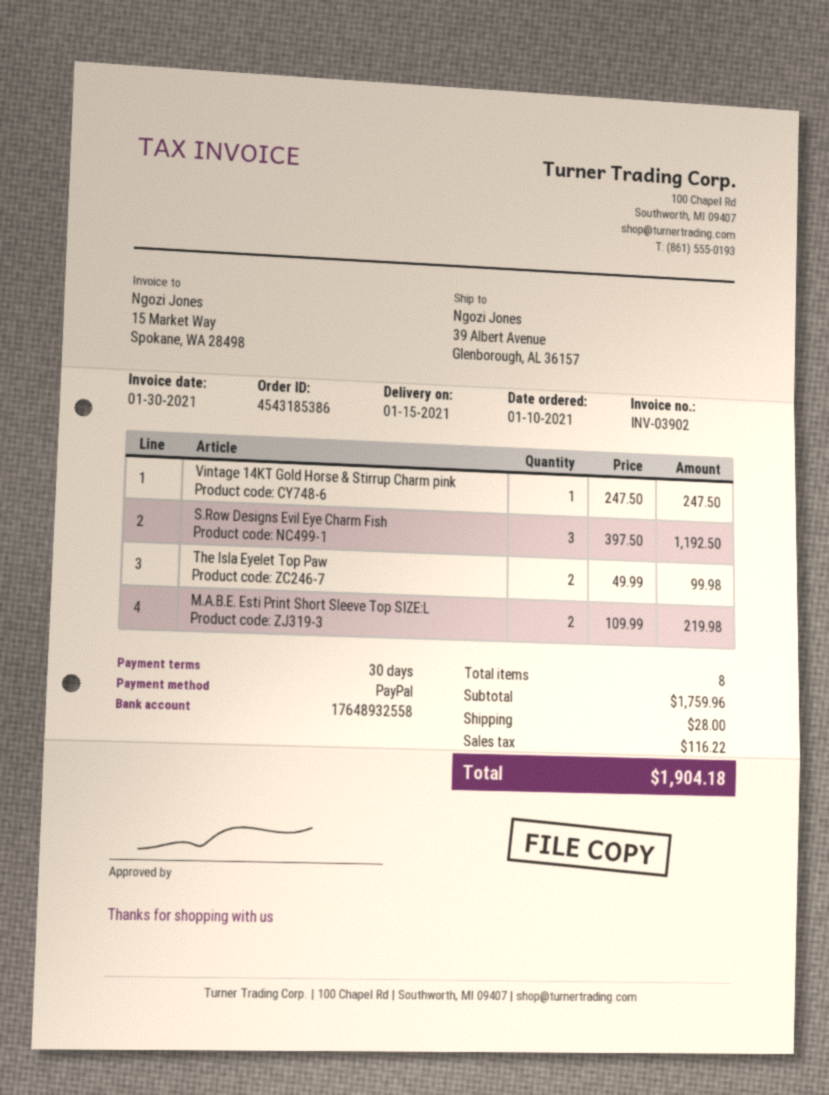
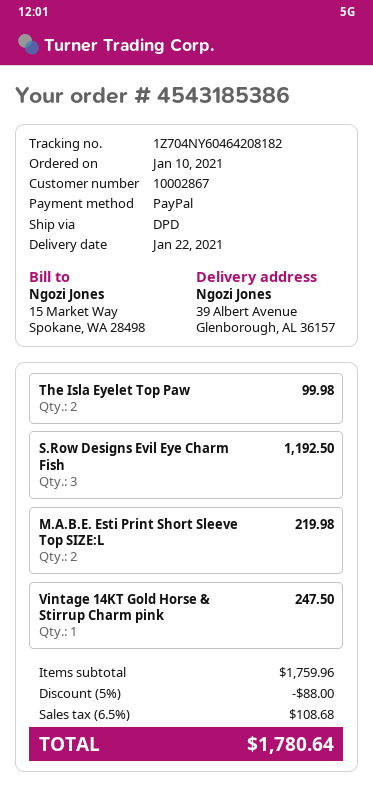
delivery date: 2021-01-15 -> 2021-01-22
discount: none -> 5% = 88.00
shipping: 28.00 -> none
tax: 116.22 -> 108.68
total: 1904.18 -> 1780.64

